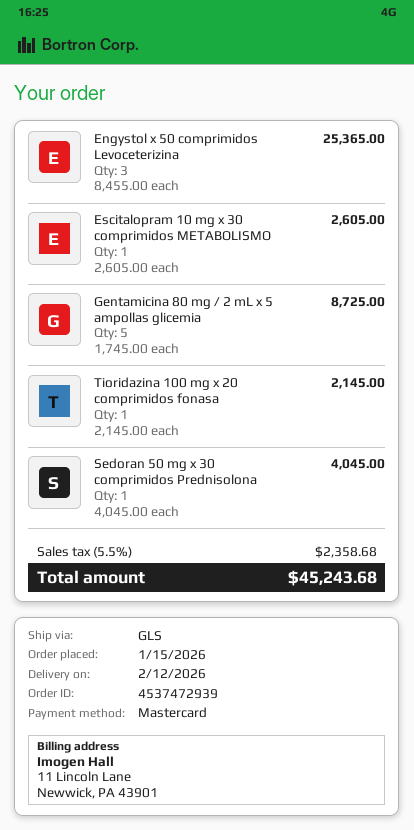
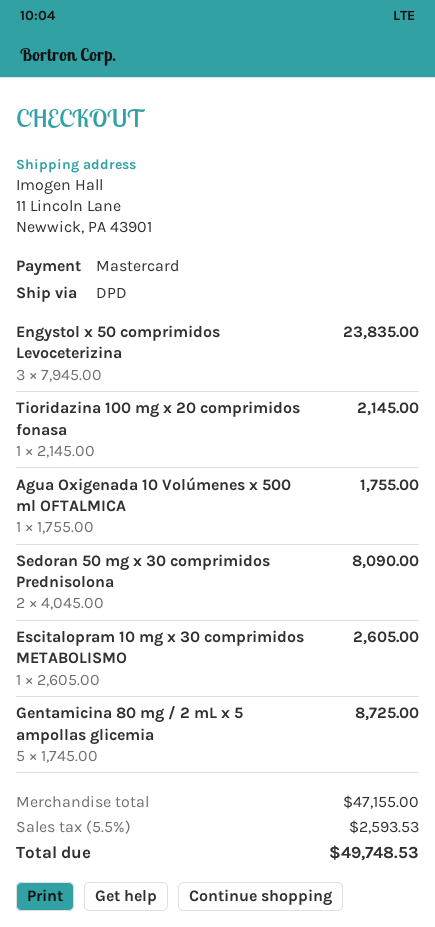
shipping method: GLS -> DPD
Engystol x 50 comprimidos Levoceterizina: 3 x 8455.00 = 25365.00 -> 3 x 7945.00 = 23835.00
Sedoran 50 mg x 30 comprimidos Prednisolona: 1 x 4045.00 = 4045.00 -> 2 x 4045.00 = 8090.00
Agua Oxigenada 10 Volúmenes x 500 ml OFTALMICA: none -> 1 x 1755.00 = 1755.00
tax: 5.5% = 2358.68 -> 5.5% = 2593.53
total: 45243.68 -> 49748.53

